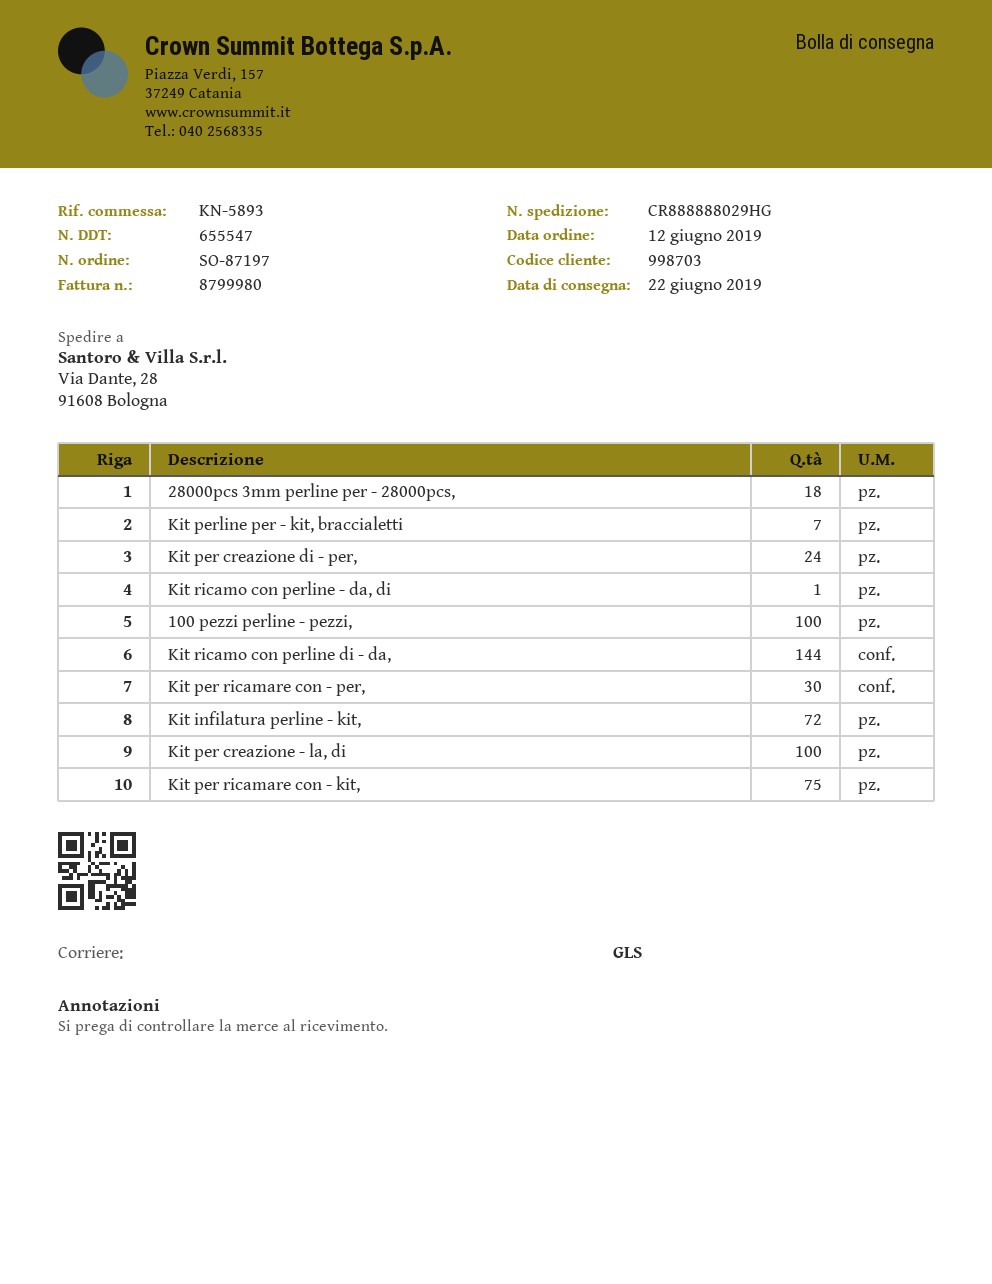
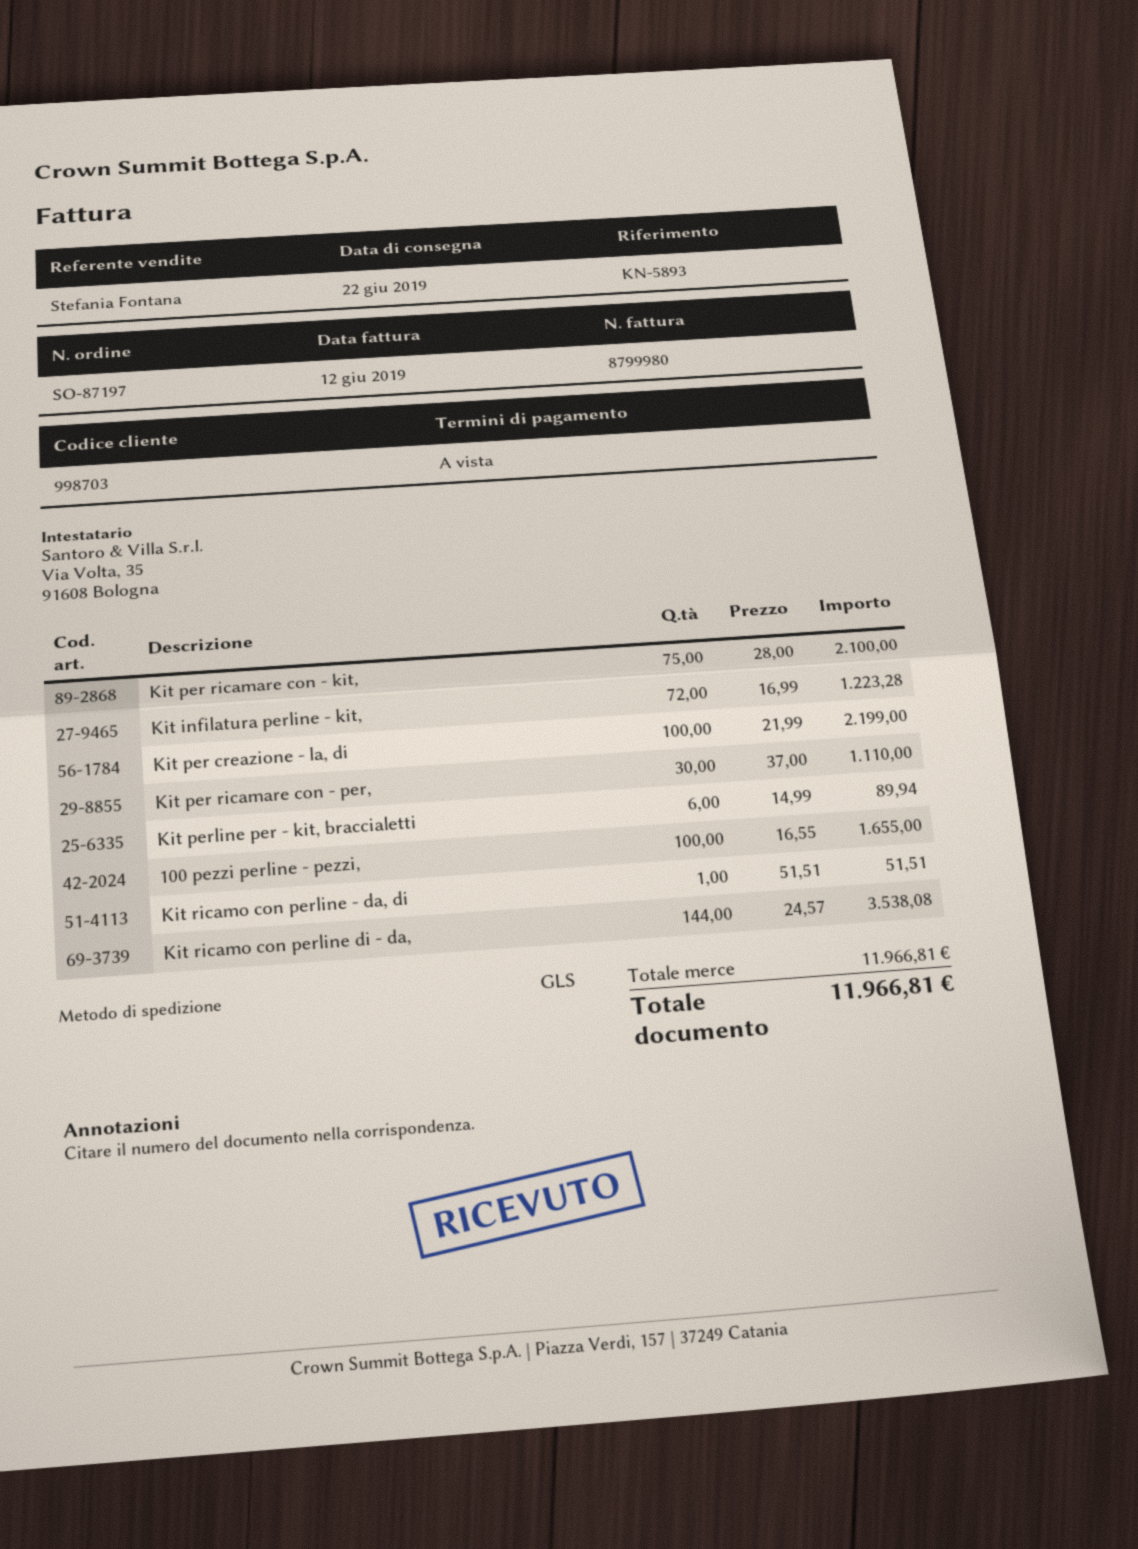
28000pcs 3mm perline per - 28000pcs,: 18 -> none
Kit perline per - kit, braccialetti: 7 -> 6
Kit per creazione di - per,: 24 -> none

